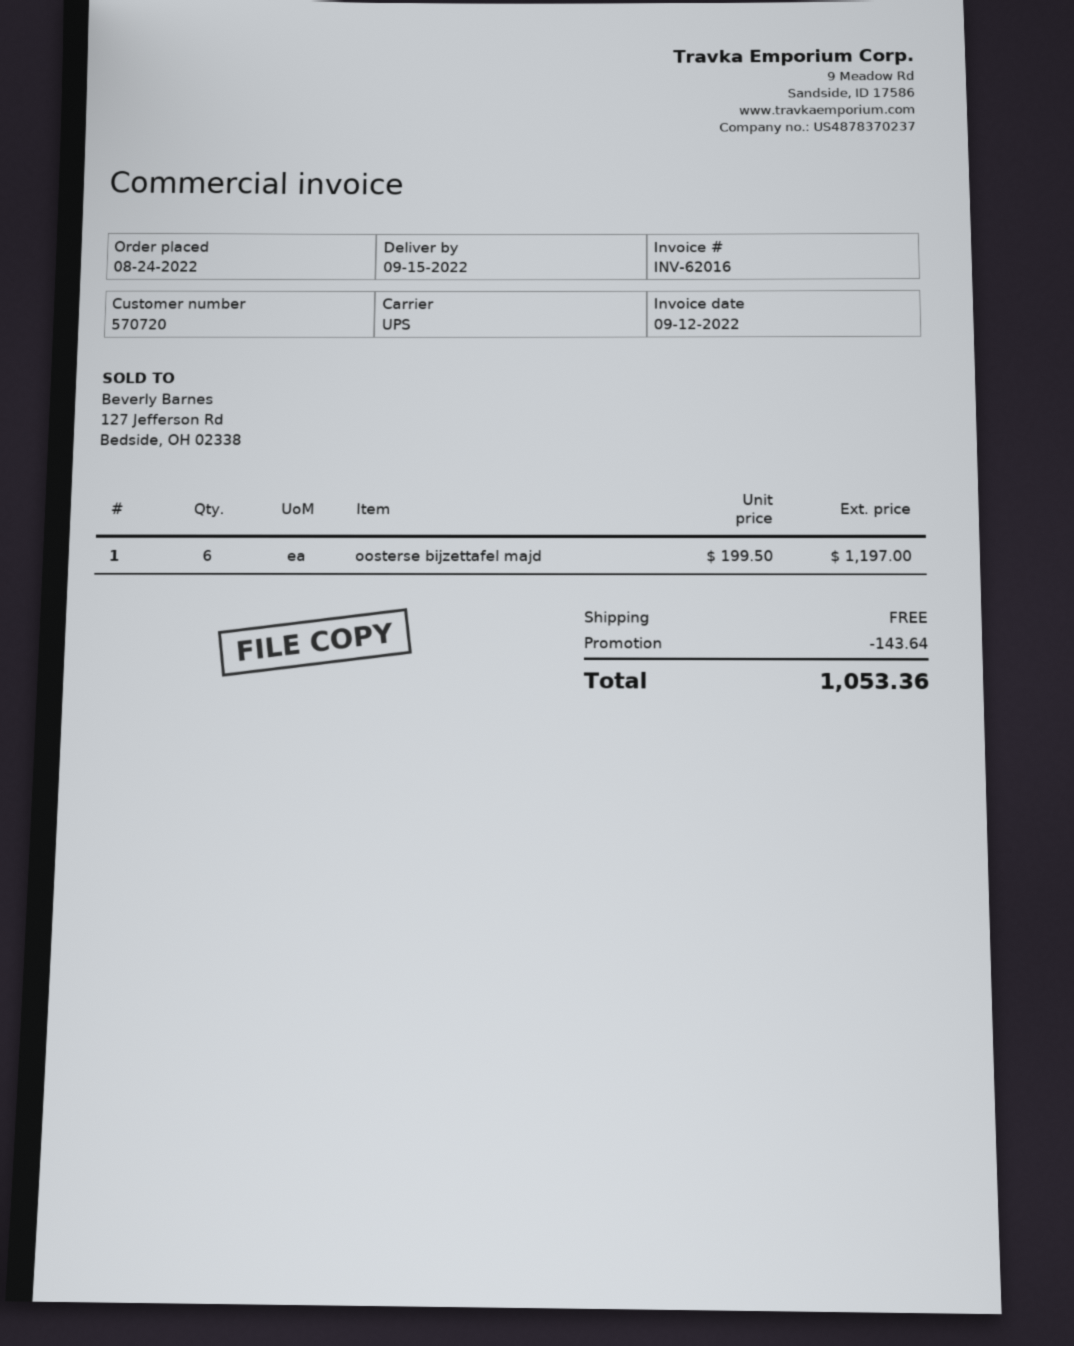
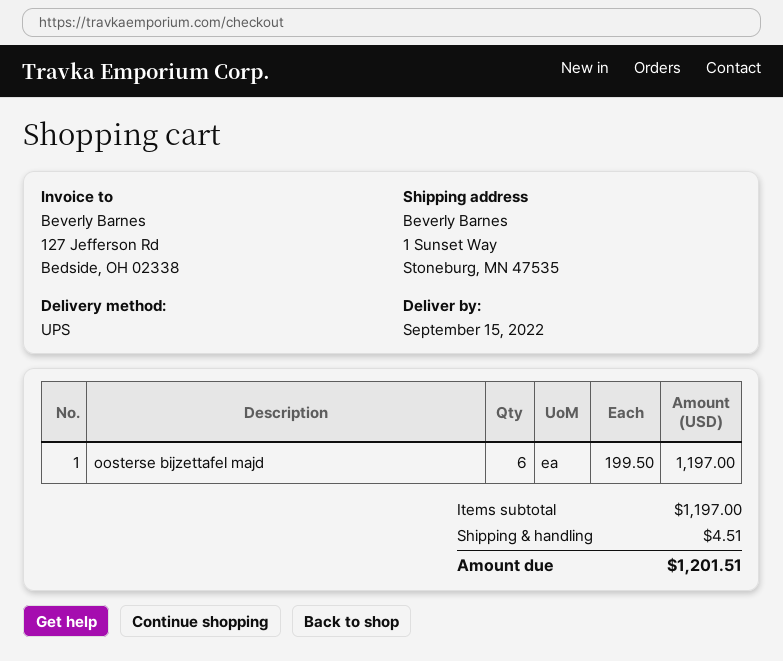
discount: 143.64 -> none
shipping: 0.00 -> 4.51
total: 1053.36 -> 1201.51

